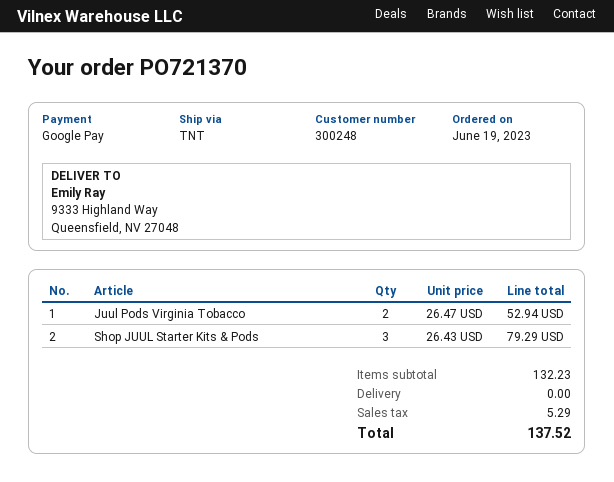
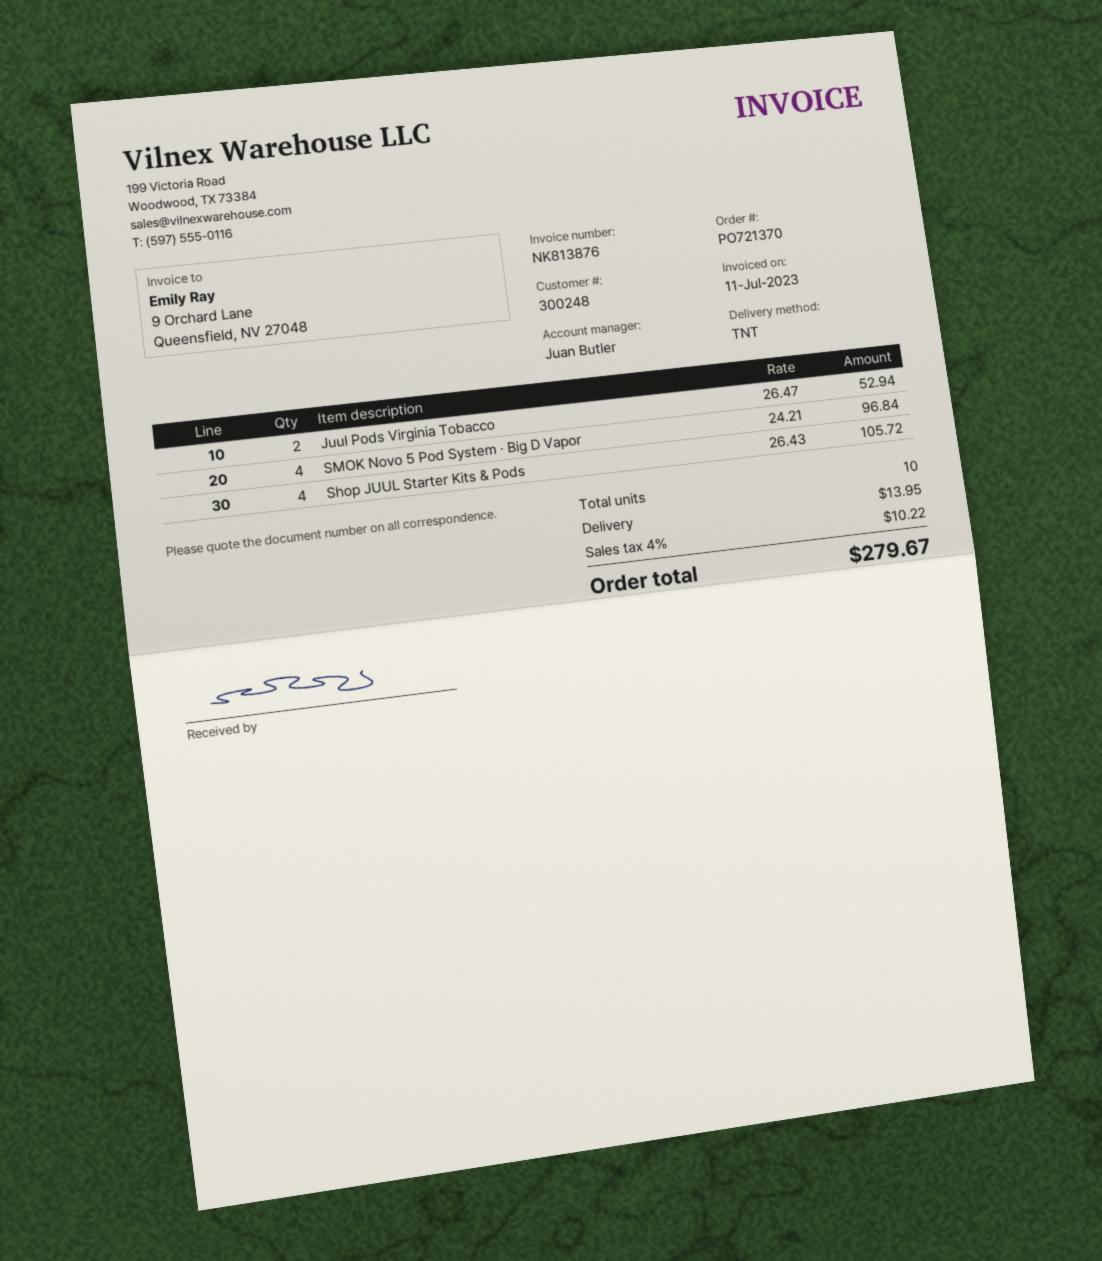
Shop JUUL Starter Kits & Pods: 3 x 26.43 = 79.29 -> 4 x 26.43 = 105.72
SMOK Novo 5 Pod System · Big D Vapor: none -> 4 x 24.21 = 96.84
shipping: 0.00 -> 13.95
tax: 5.29 -> 10.22
total: 137.52 -> 279.67

